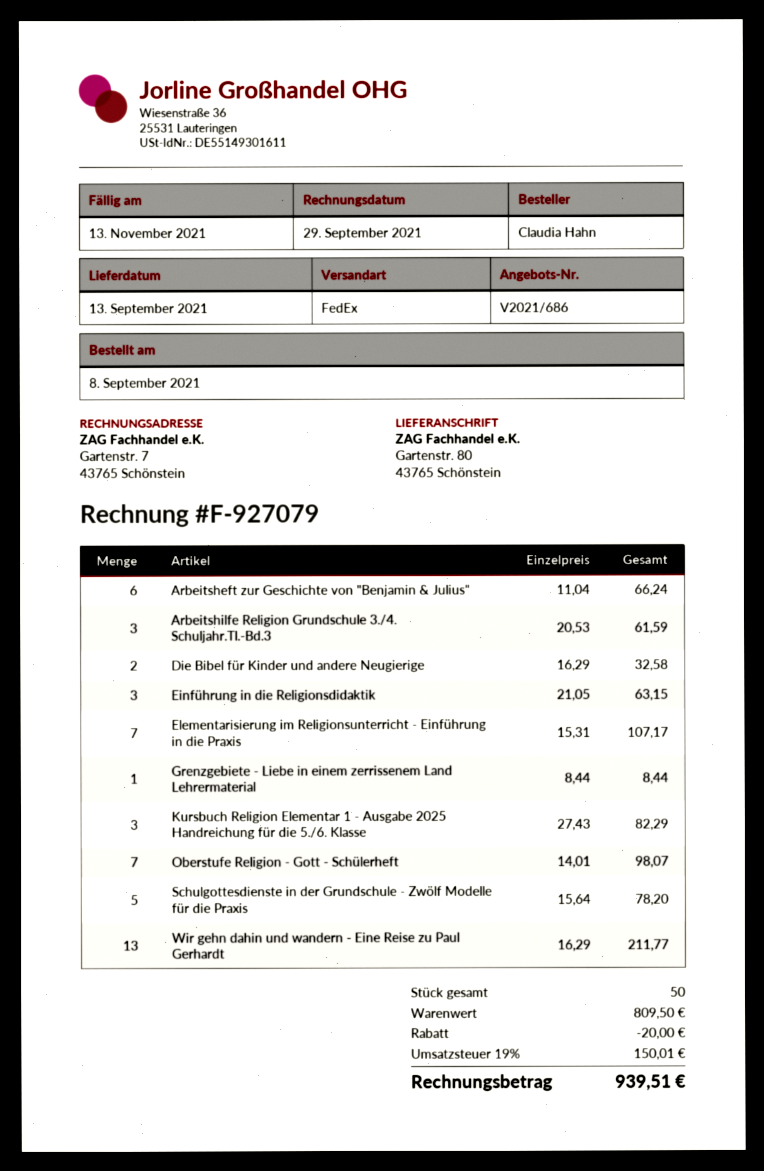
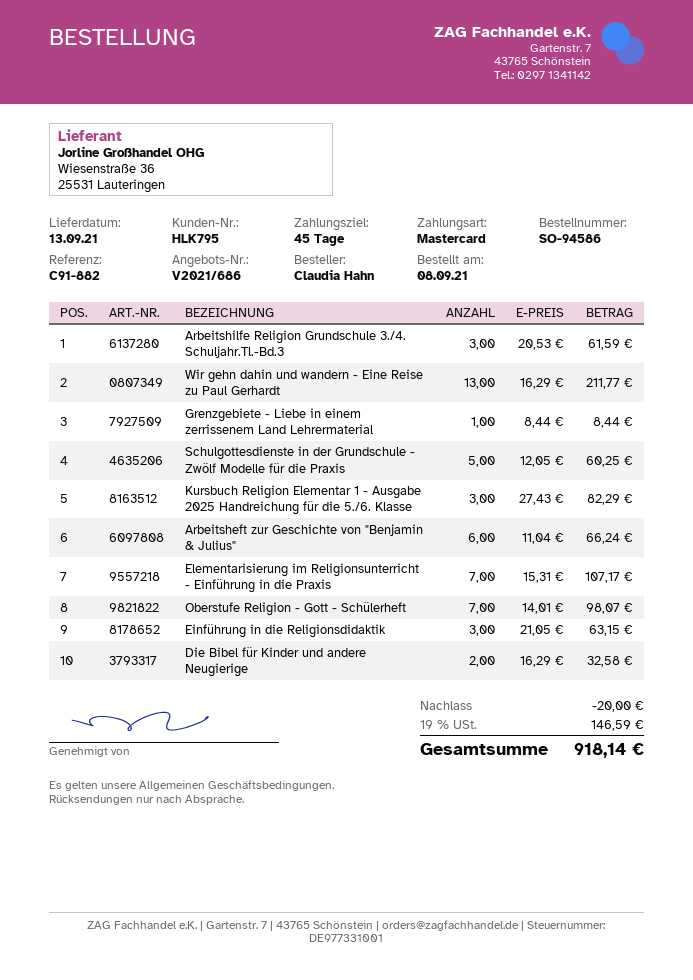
Schulgottesdienste in der Grundschule - Zwölf Modelle für die Praxis: 5 x 15.64 = 78.20 -> 5 x 12.05 = 60.25
tax: 19% = 150.01 -> 19% = 146.59
total: 939.51 -> 918.14

